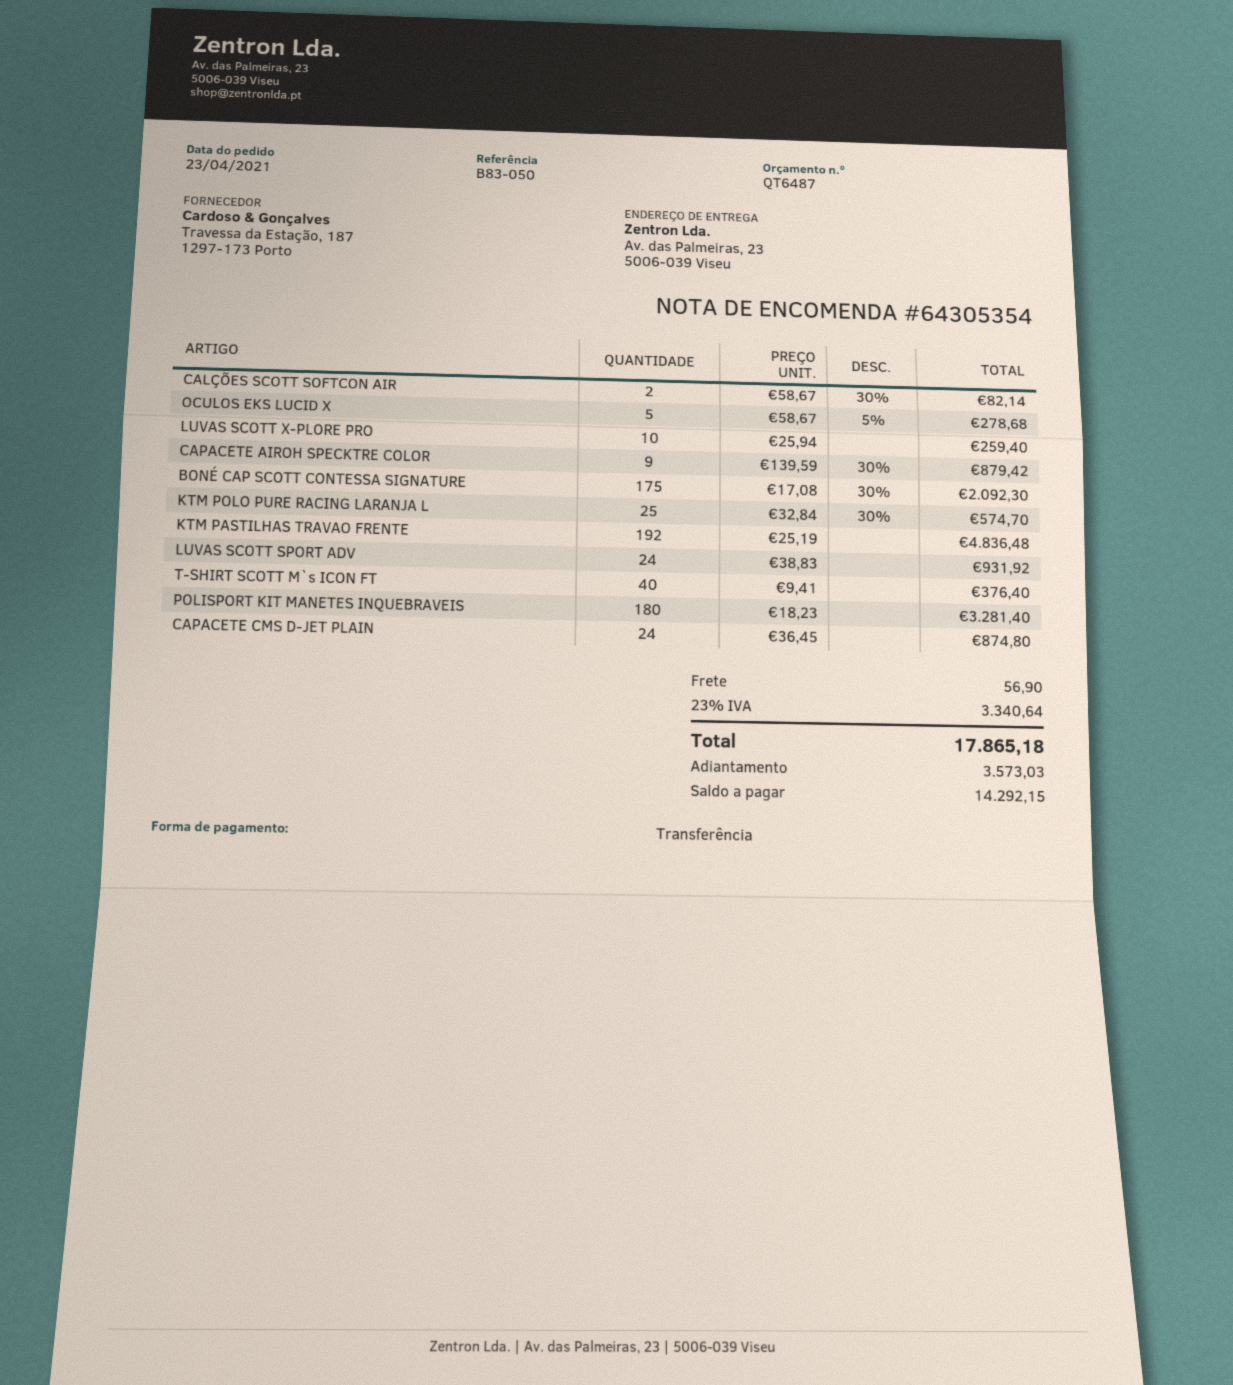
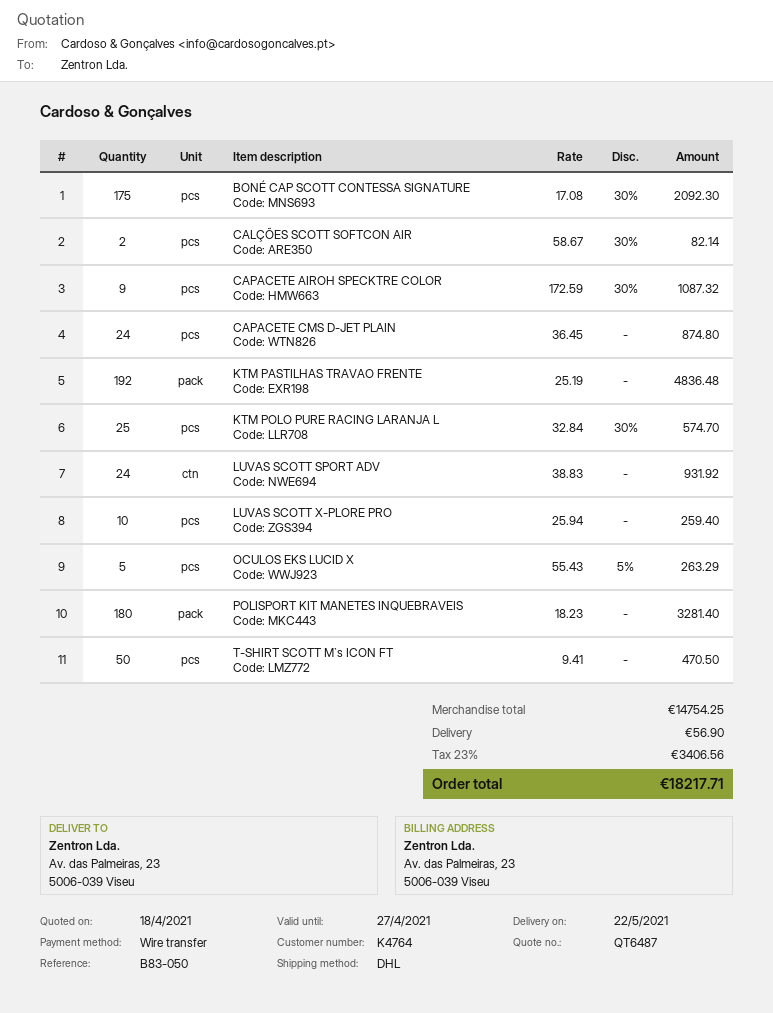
OCULOS EKS LUCID X: 5 x 58.67 - 5% = 278.68 -> 5 x 55.43 - 5% = 263.29
CAPACETE AIROH SPECKTRE COLOR: 9 x 139.59 - 30% = 879.42 -> 9 x 172.59 - 30% = 1087.32
T-SHIRT SCOTT M`s ICON FT: 40 x 9.41 = 376.40 -> 50 x 9.41 = 470.50
tax: 23% = 3340.64 -> 23% = 3406.56
total: 17865.18 -> 18217.71

